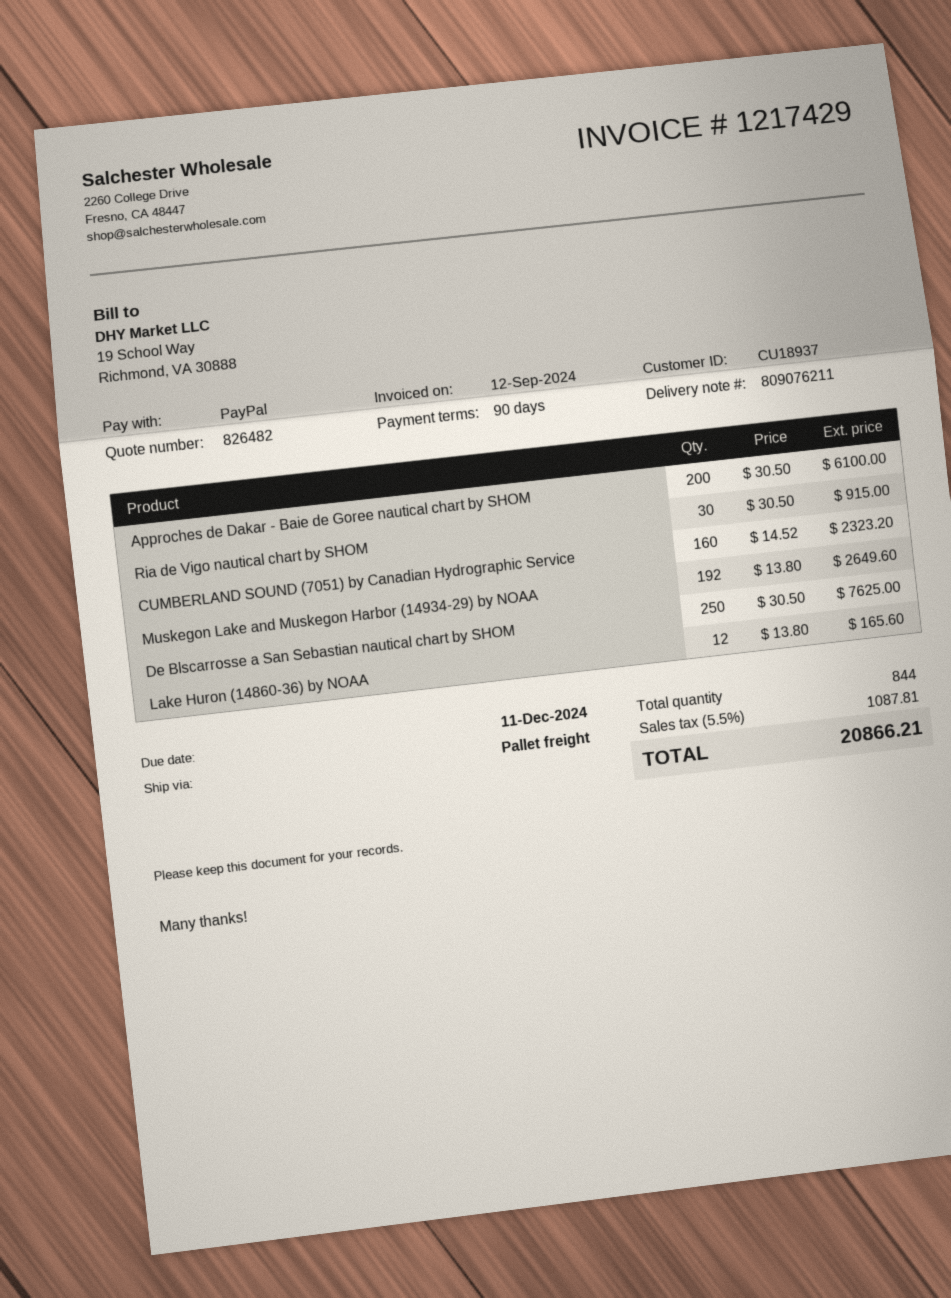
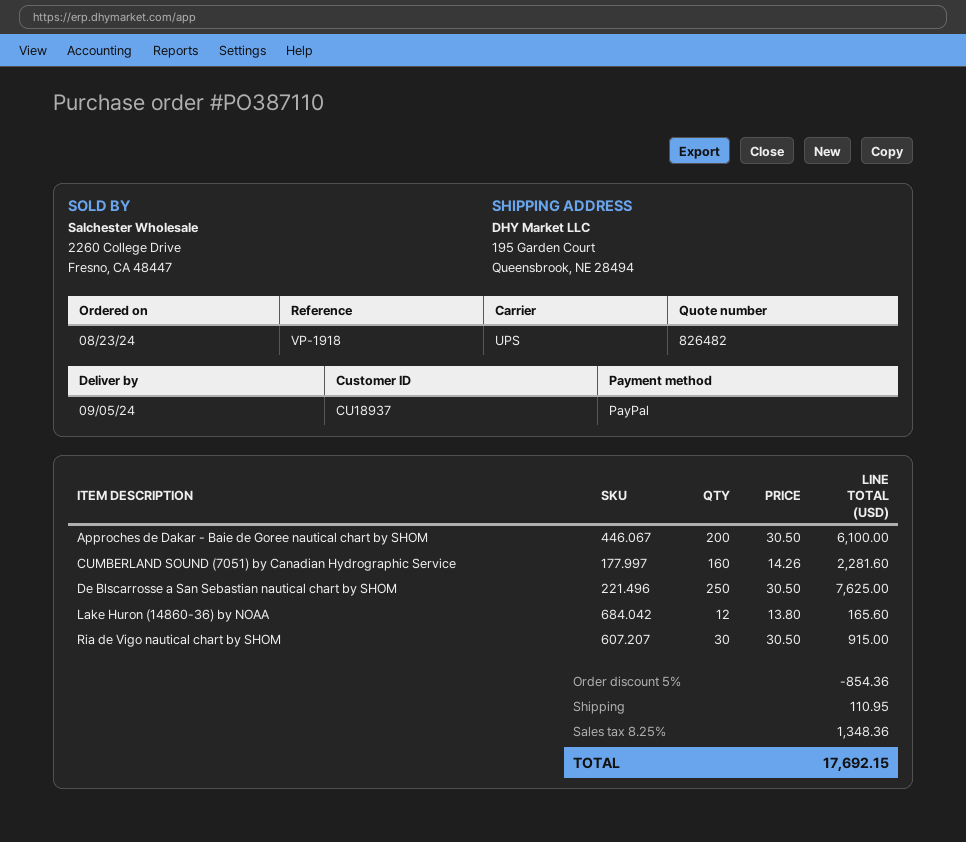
shipping method: pallet freight -> UPS
CUMBERLAND SOUND (7051) by Canadian Hydrographic Service: 160 x 14.52 = 2323.20 -> 160 x 14.26 = 2281.60
Muskegon Lake and Muskegon Harbor (14934-29) by NOAA: 192 x 13.80 = 2649.60 -> none
discount: none -> 5% = 854.36
shipping: none -> 110.95
tax: 5.5% = 1087.81 -> 8.25% = 1348.36
total: 20866.21 -> 17692.15

